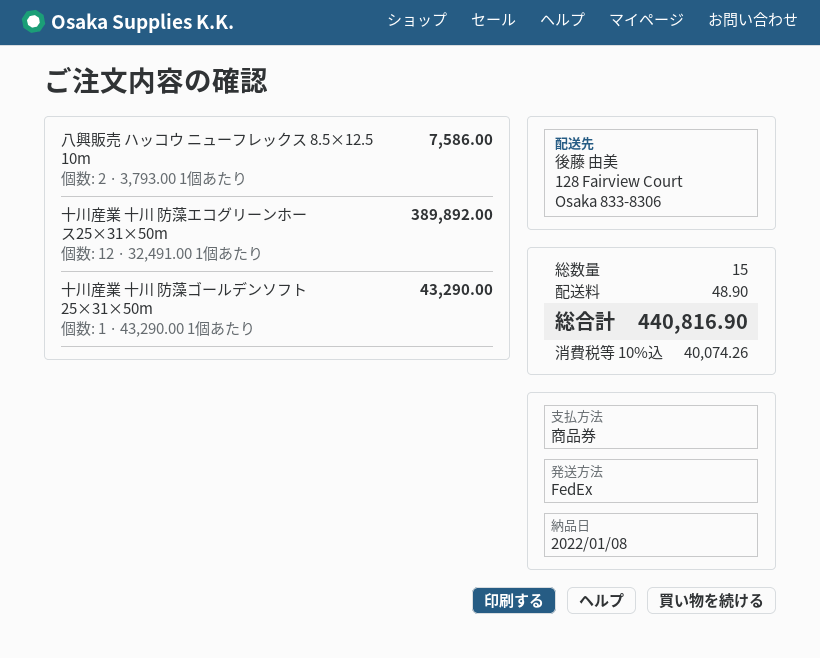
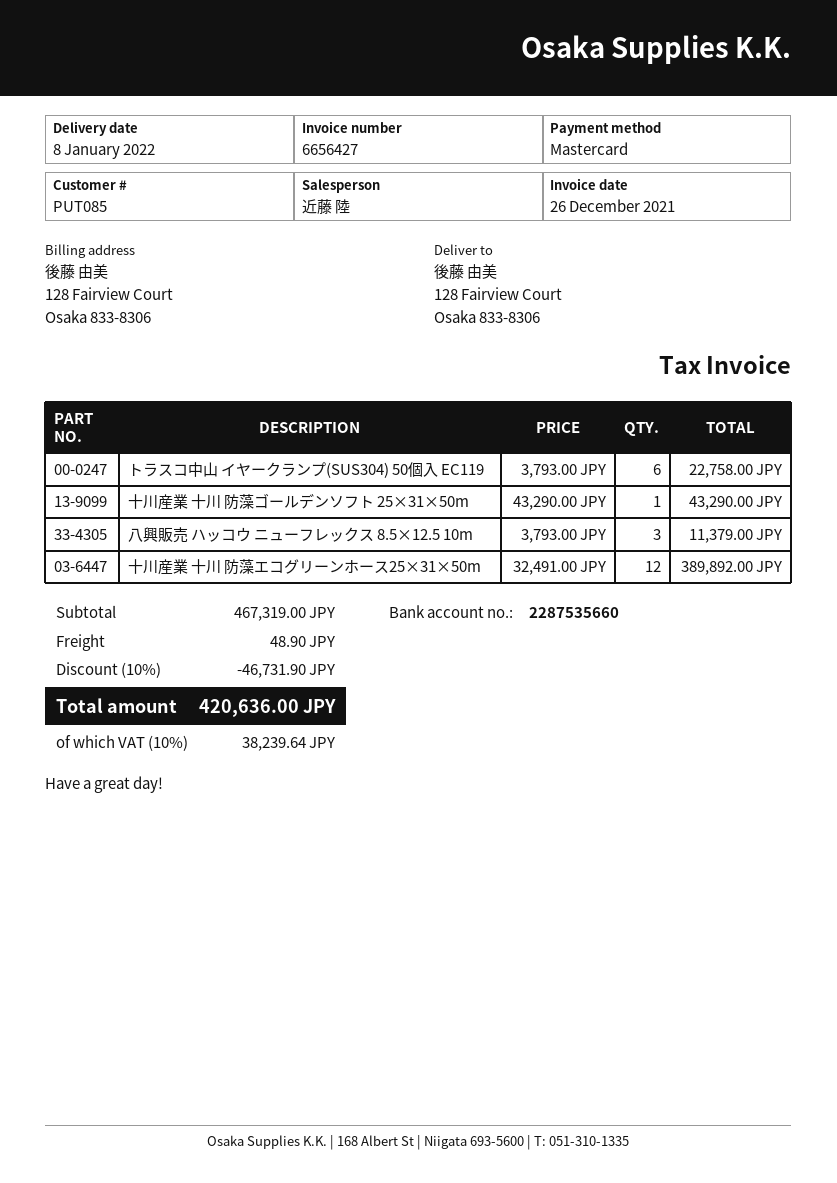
payment method: gift card -> Mastercard
八興販売 ハッコウ ニューフレックス 8.5×12.5 10m: 2 x 3793.00 = 7586.00 -> 3 x 3793.00 = 11379.00
トラスコ中山 イヤークランプ(SUS304) 50個入 EC119: none -> 6 x 3793.00 = 22758.00
discount: none -> 10% = 46731.90
tax: 10% = 40074.26 -> 10% = 38239.64
total: 440816.90 -> 420636.00

